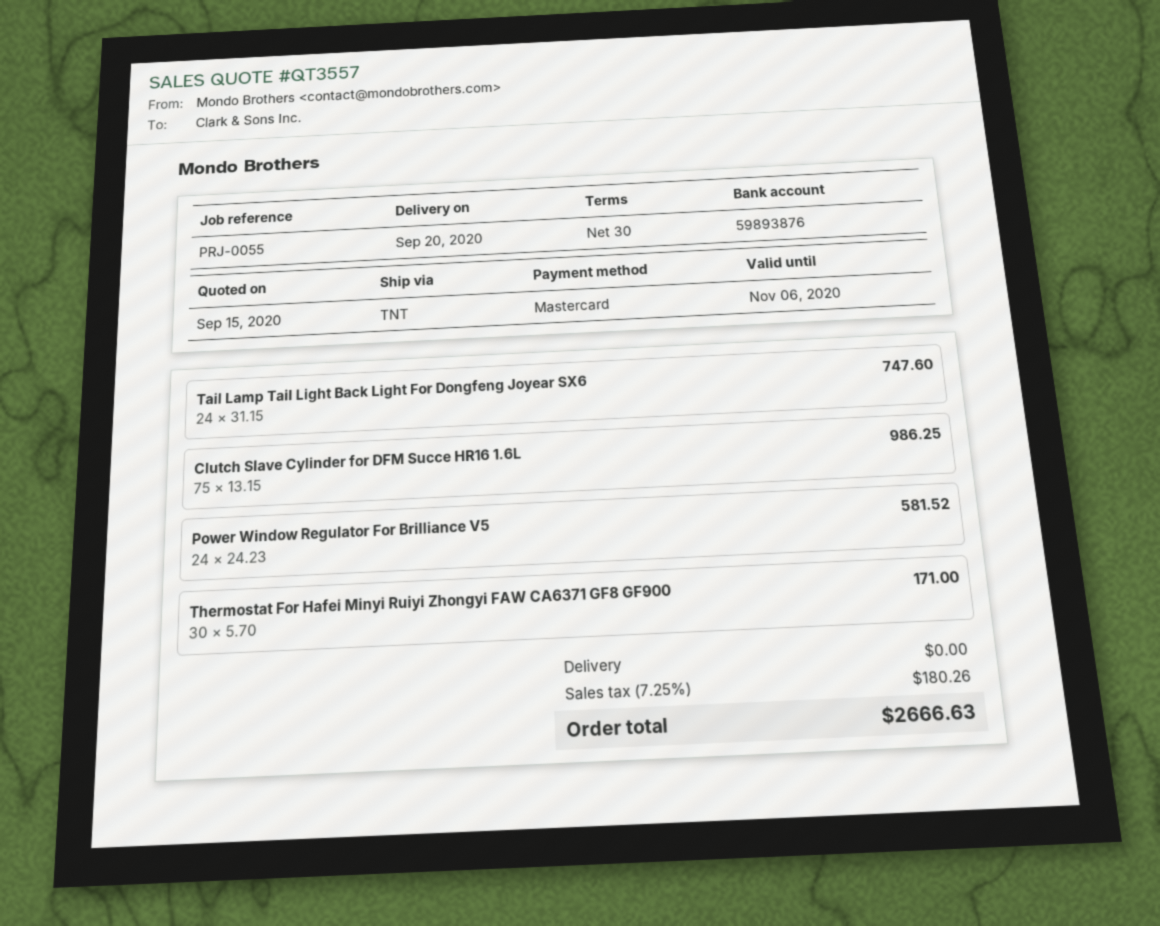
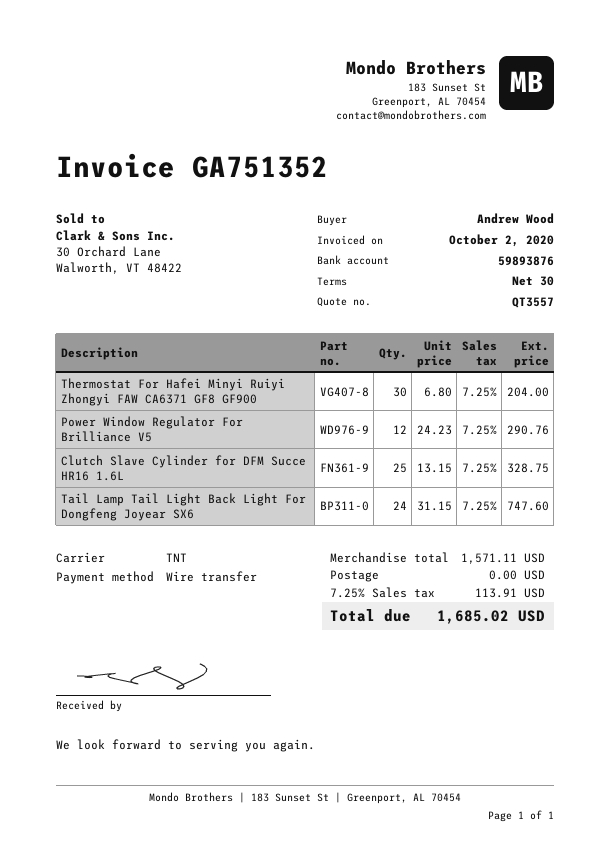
payment method: Mastercard -> bank transfer
Clutch Slave Cylinder for DFM Succe HR16 1.6L: 75 x 13.15 = 986.25 -> 25 x 13.15 = 328.75
Power Window Regulator For Brilliance V5: 24 x 24.23 = 581.52 -> 12 x 24.23 = 290.76
Thermostat For Hafei Minyi Ruiyi Zhongyi FAW CA6371 GF8 GF900: 30 x 5.70 = 171.00 -> 30 x 6.80 = 204.00
tax: 7.25% = 180.26 -> 7.25% = 113.91
total: 2666.63 -> 1685.02

